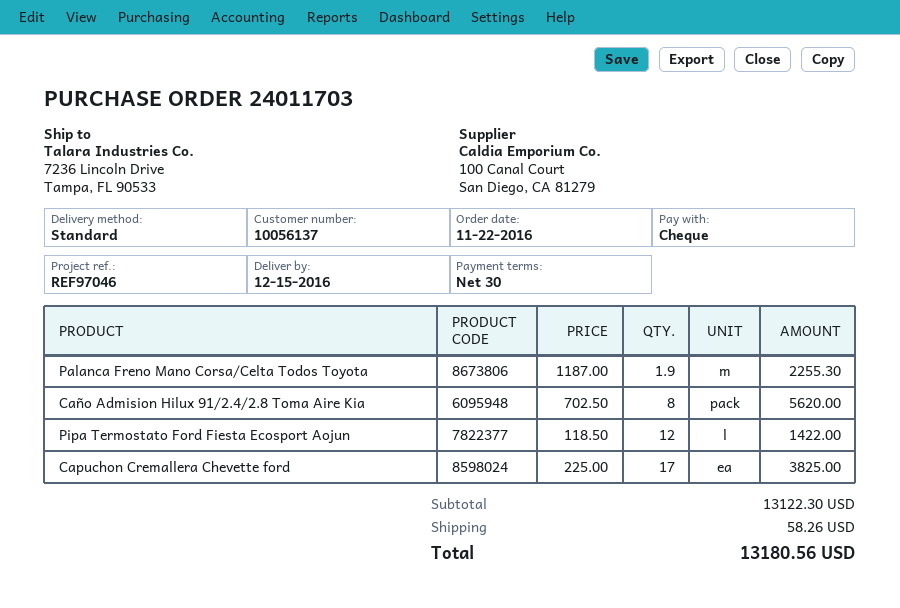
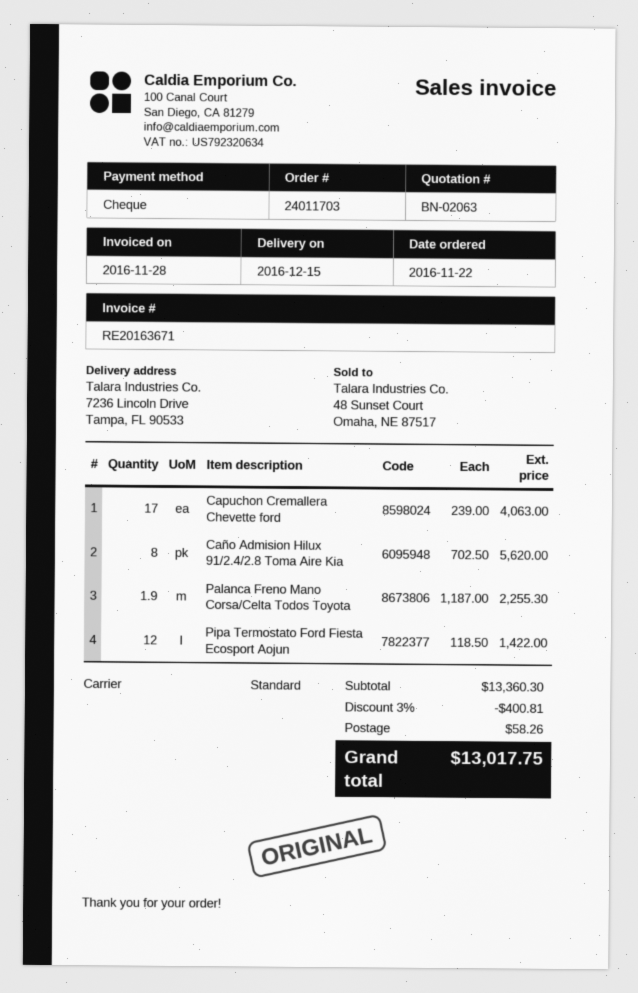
Capuchon Cremallera Chevette ford: 17 x 225.00 = 3825.00 -> 17 x 239.00 = 4063.00
subtotal: 13122.30 -> 13360.30
discount: none -> 3% = 400.81
total: 13180.56 -> 13017.75

